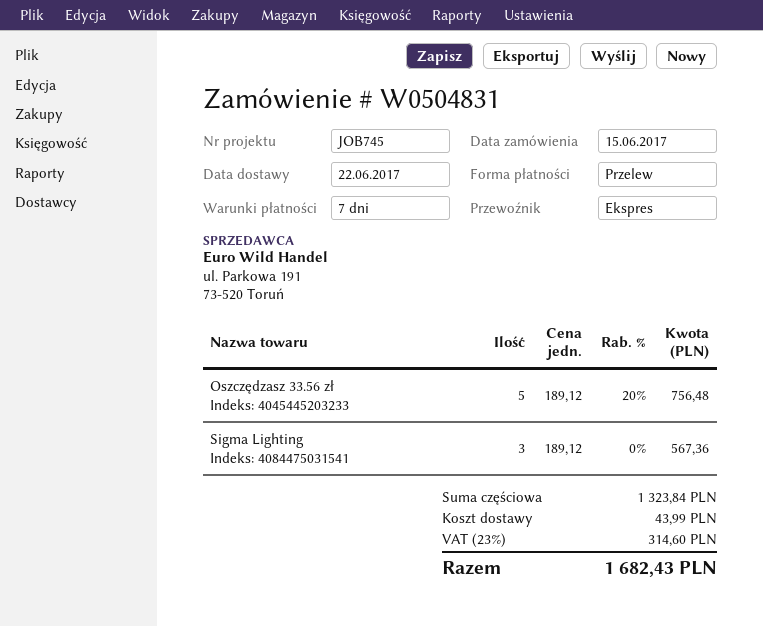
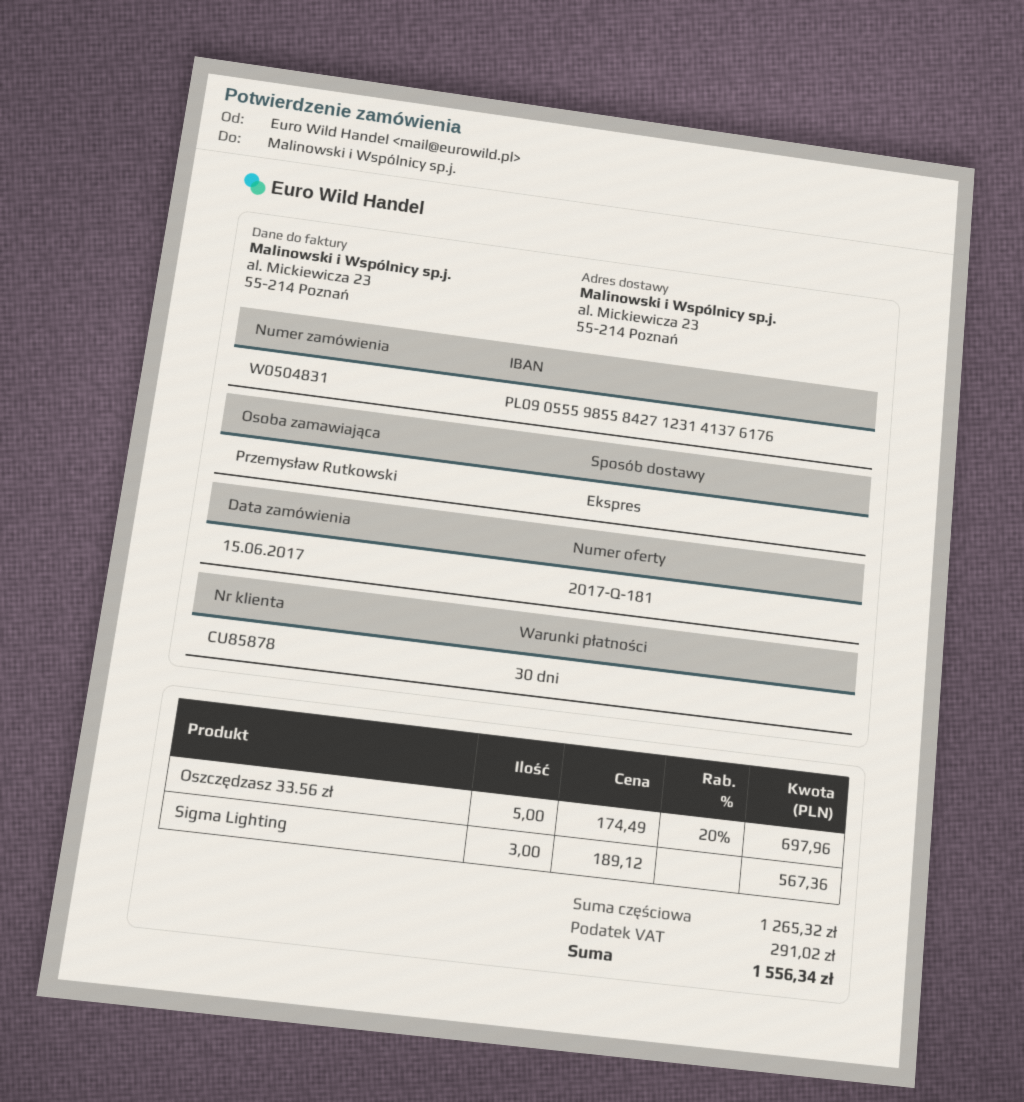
payment terms: 7 days -> 30 days
Oszczędzasz 33.56 zł: 5 x 189.12 - 20% = 756.48 -> 5 x 174.49 - 20% = 697.96
subtotal: 1323.84 -> 1265.32
shipping: 43.99 -> none
tax: 314.60 -> 291.02
total: 1682.43 -> 1556.34

